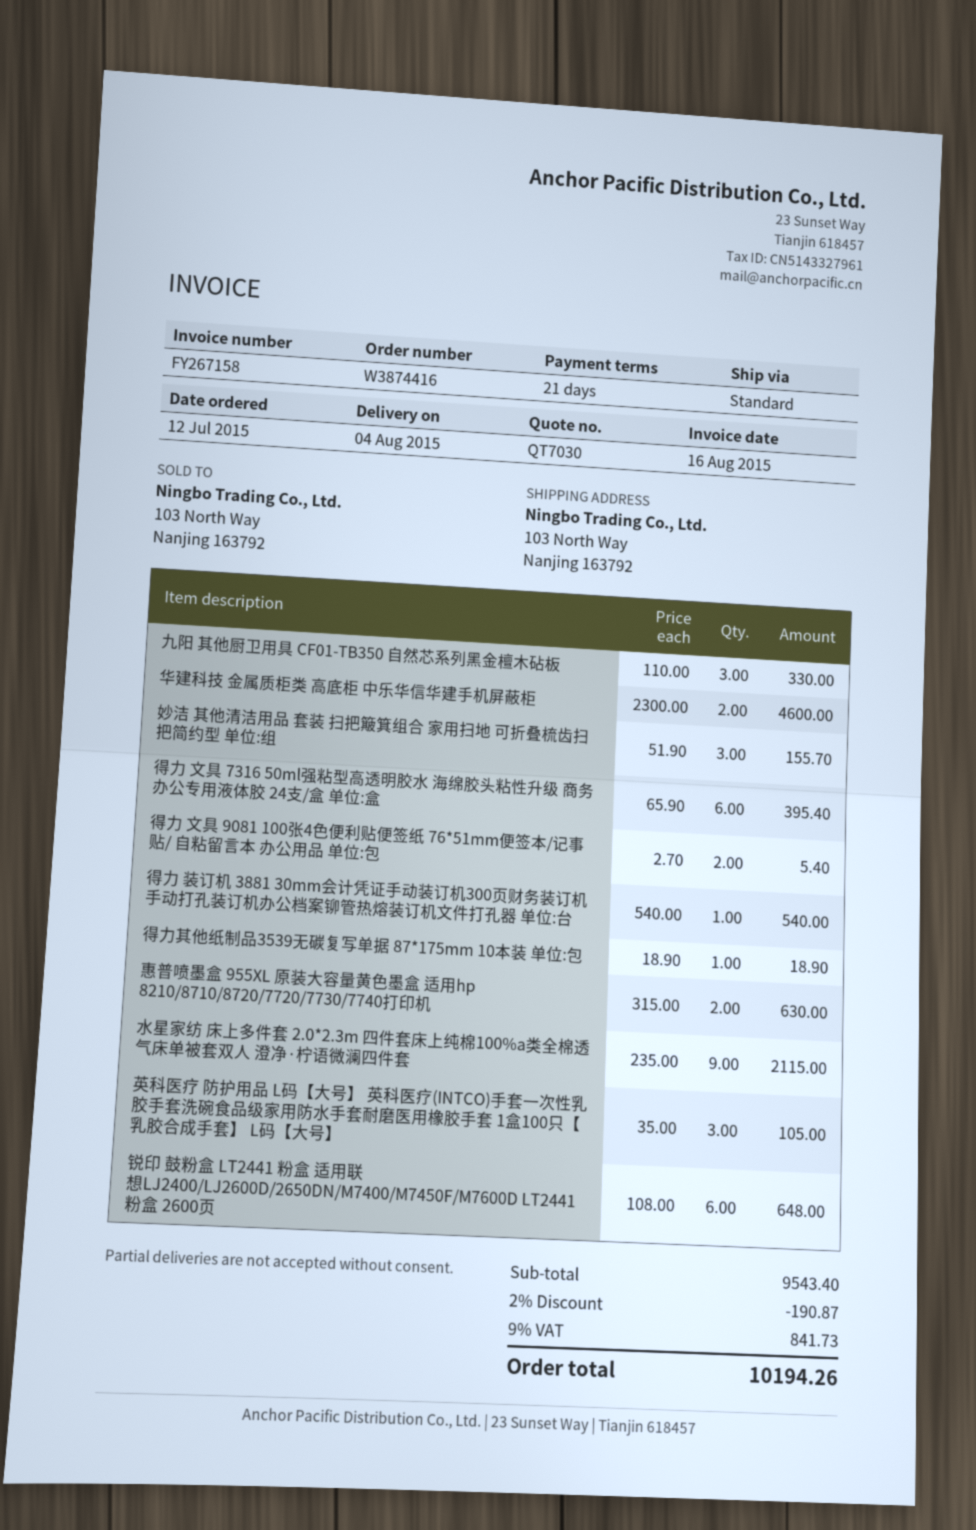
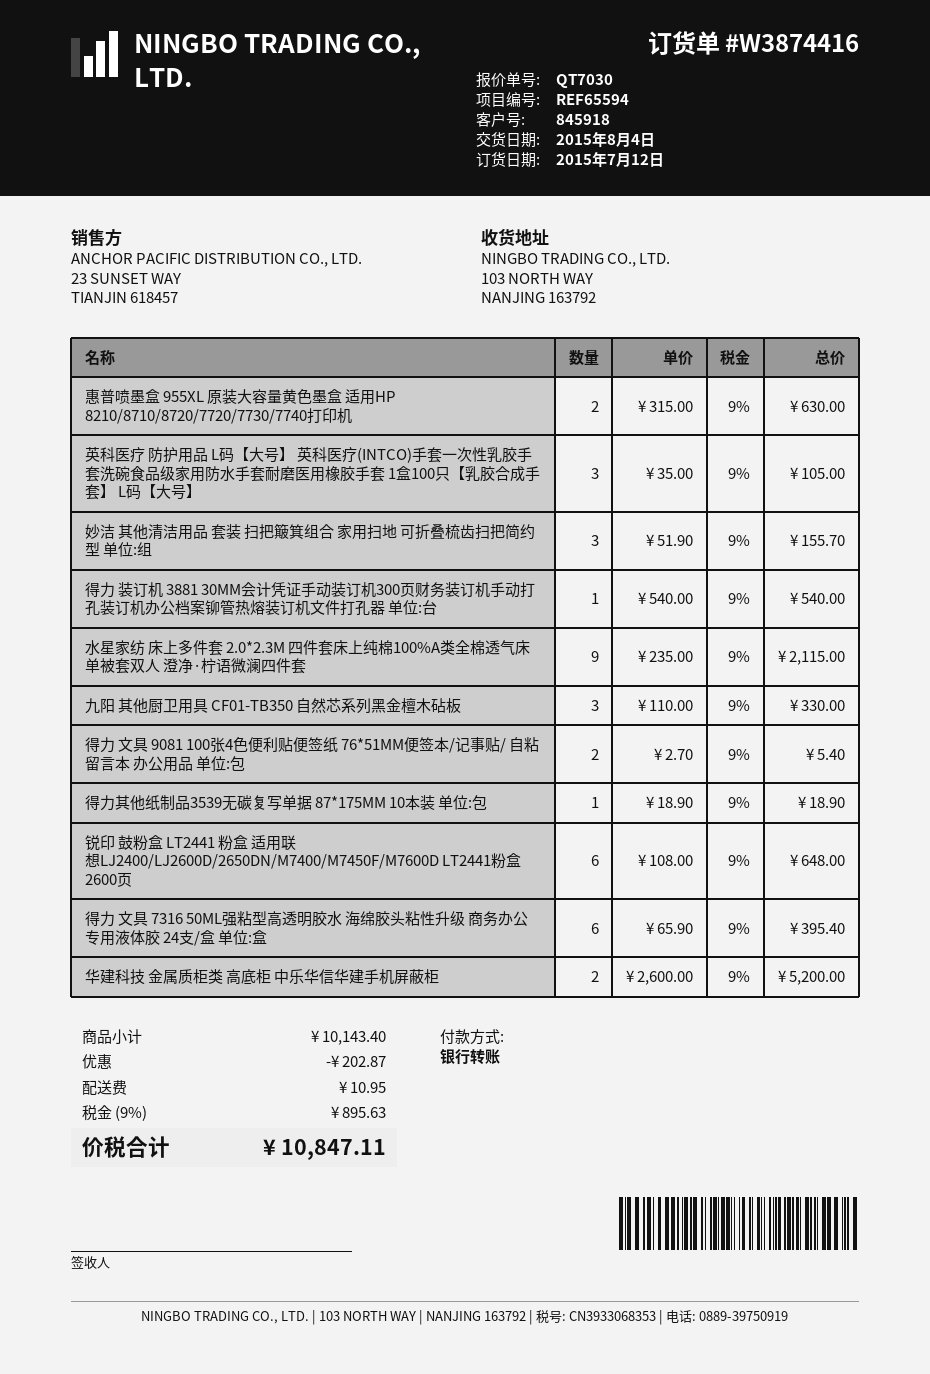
华建科技 金属质柜类 高底柜 中乐华信华建手机屏蔽柜: 2 x 2300.00 = 4600.00 -> 2 x 2600.00 = 5200.00
subtotal: 9543.40 -> 10143.40
discount: 190.87 -> 202.87
shipping: none -> 10.95
tax: 9% = 841.73 -> 9% = 895.63
total: 10194.26 -> 10847.11

